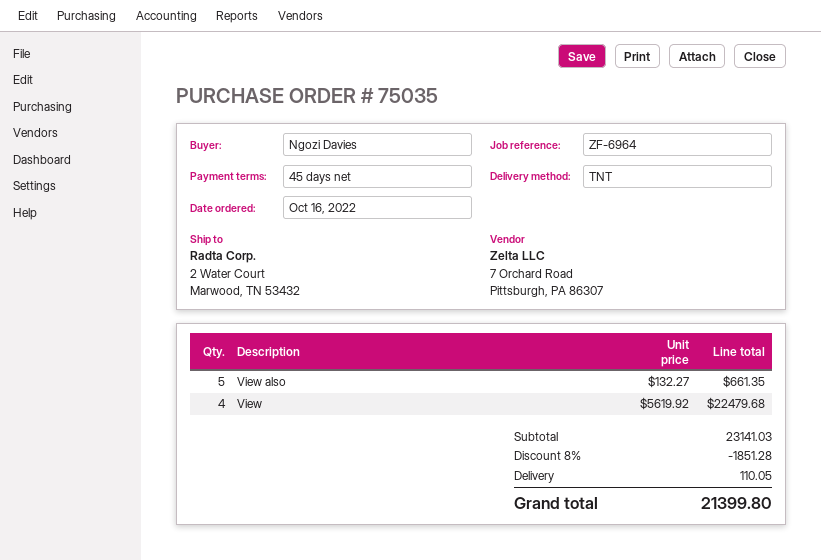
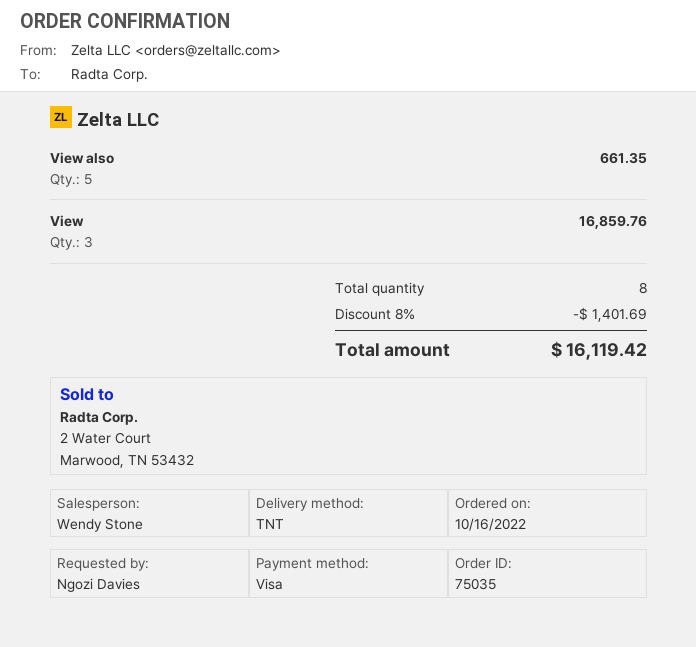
View: 4 for 22479.68 -> 3 for 16859.76
discount: 8% = 1851.28 -> 8% = 1401.69
shipping: 110.05 -> none
total: 21399.80 -> 16119.42

